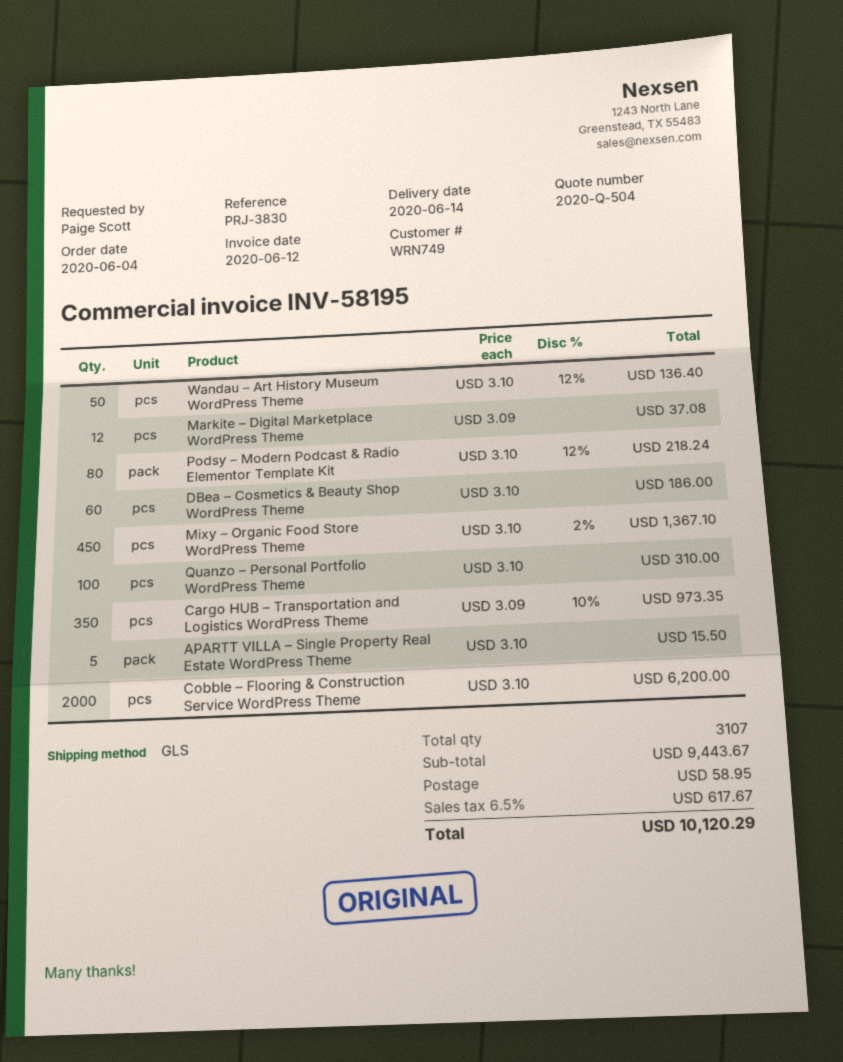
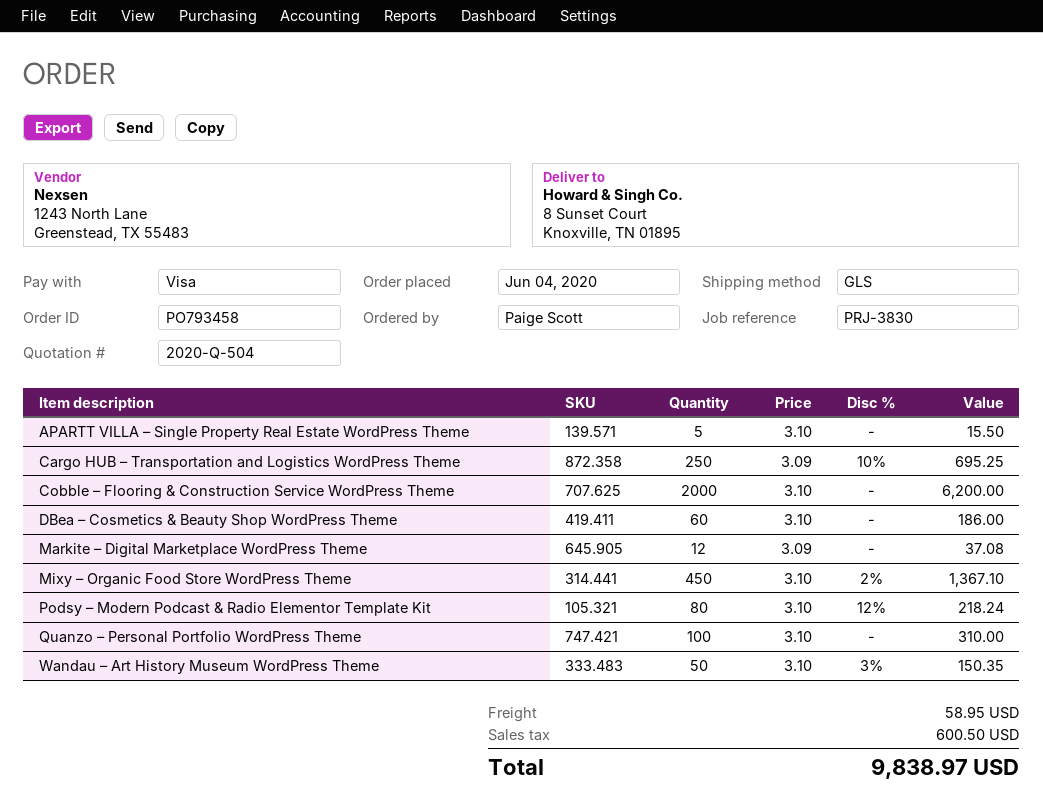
Wandau – Art History Museum WordPress Theme: 50 x 3.10 - 12% = 136.40 -> 50 x 3.10 - 3% = 150.35
Cargo HUB – Transportation and Logistics WordPress Theme: 350 x 3.09 - 10% = 973.35 -> 250 x 3.09 - 10% = 695.25
tax: 617.67 -> 600.50
total: 10120.29 -> 9838.97

